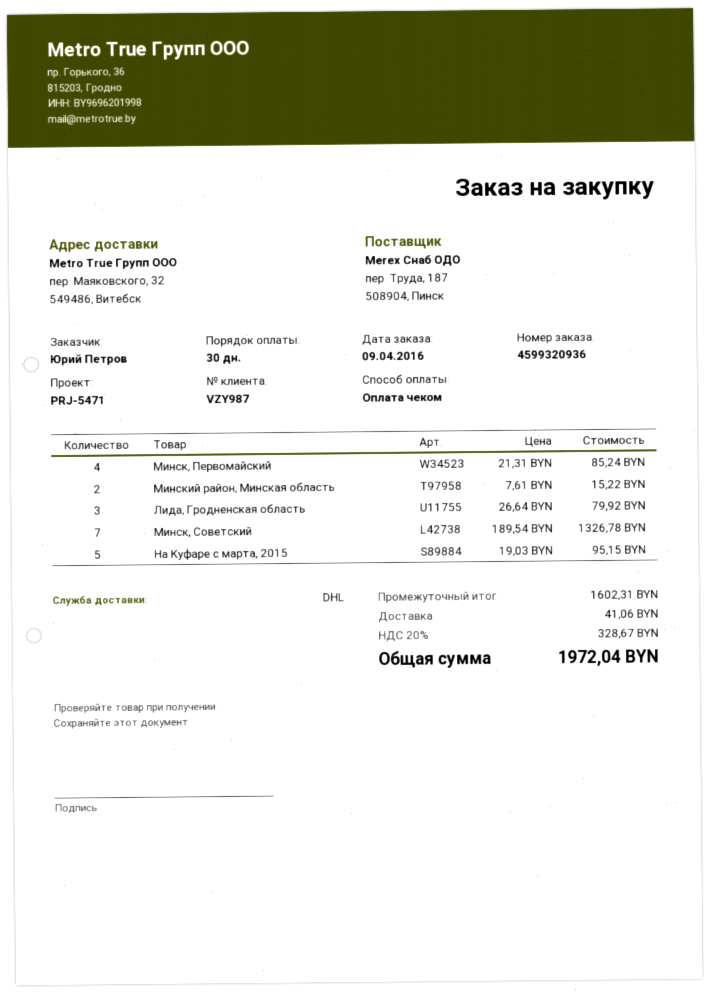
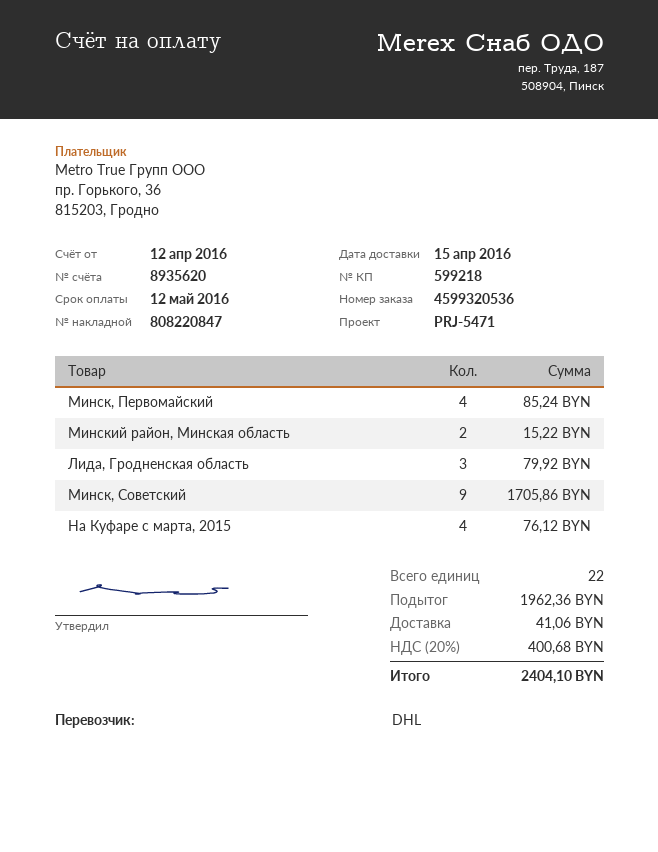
order number: 4599320936 -> 4599320536
Минск, Советский: 7 for 1326.78 -> 9 for 1705.86
На Куфаре с марта, 2015: 5 for 95.15 -> 4 for 76.12
subtotal: 1602.31 -> 1962.36
tax: 20% = 328.67 -> 20% = 400.68
total: 1972.04 -> 2404.10

